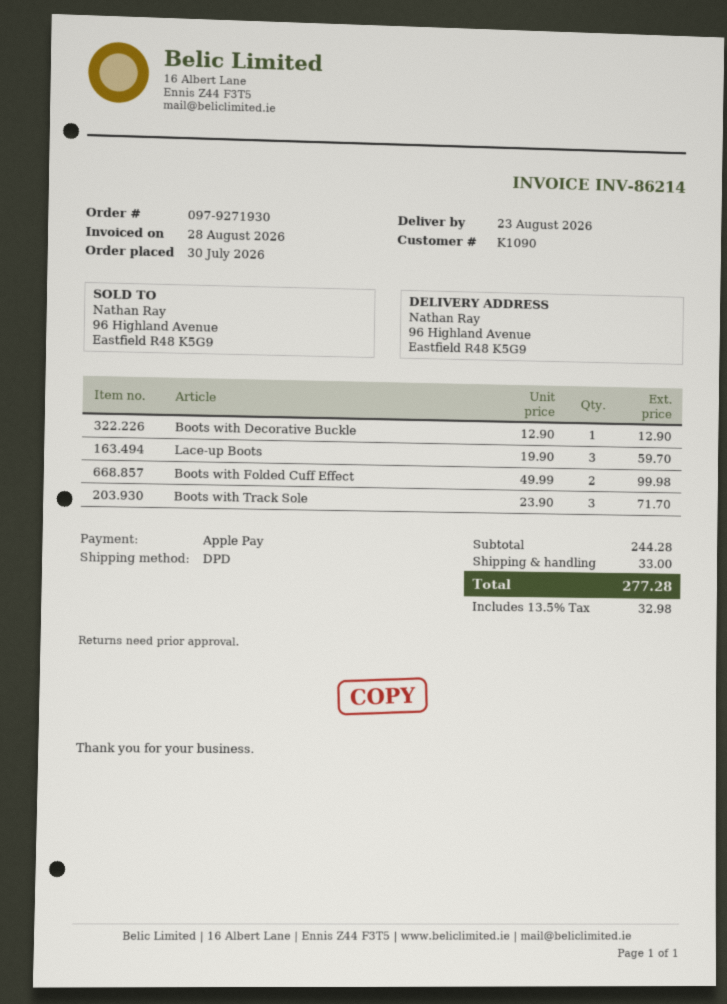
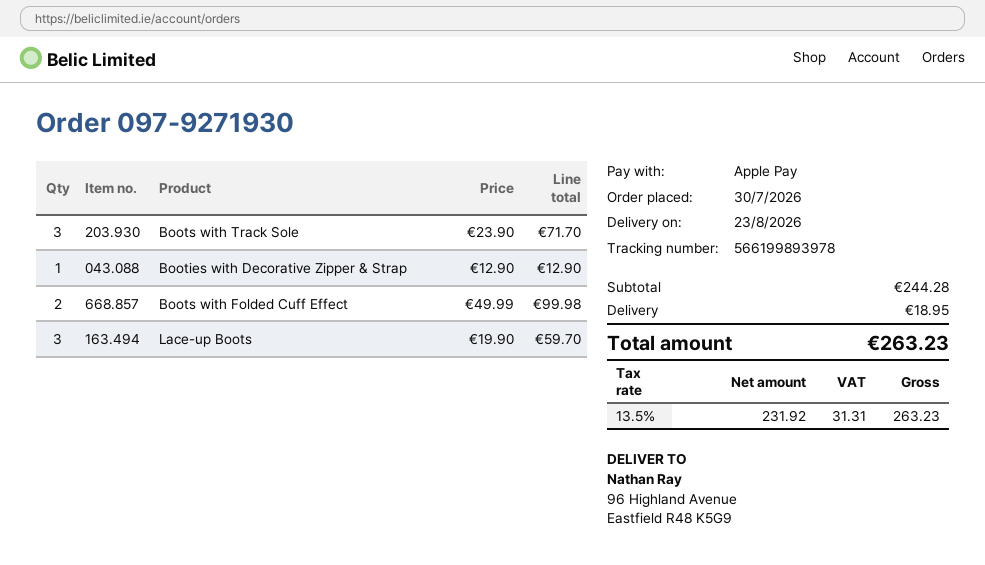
Boots with Decorative Buckle: 1 x 12.90 = 12.90 -> none
Booties with Decorative Zipper & Strap: none -> 1 x 12.90 = 12.90
shipping: 33.00 -> 18.95
tax: 13.5% = 32.98 -> 13.5% = 31.31
total: 277.28 -> 263.23

